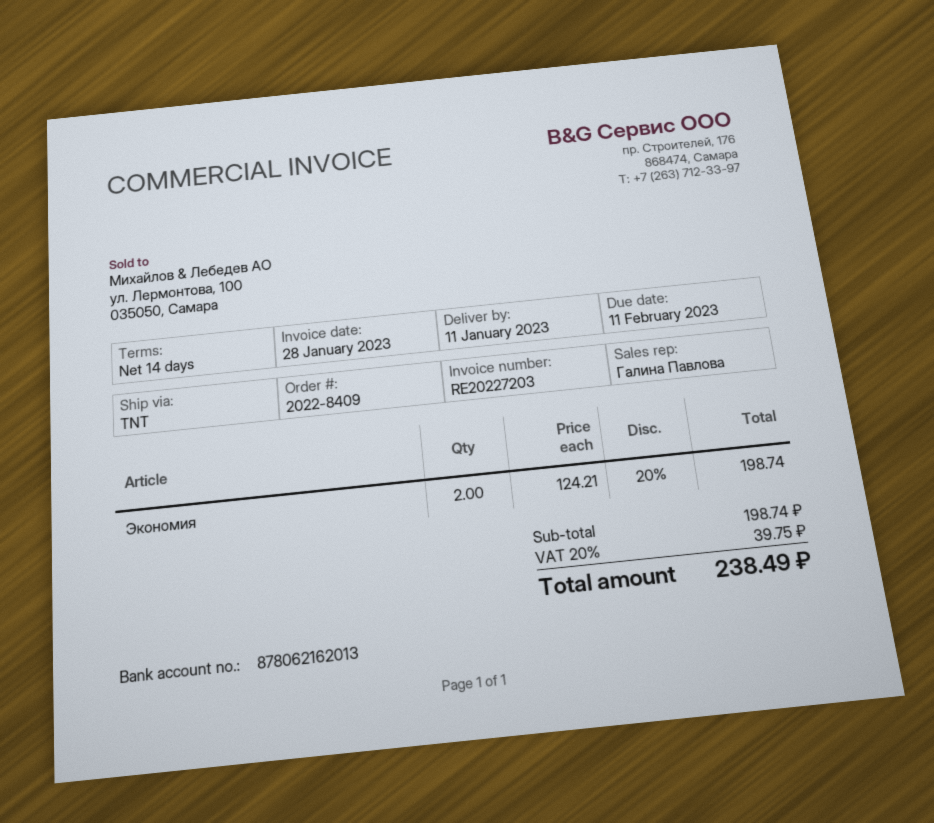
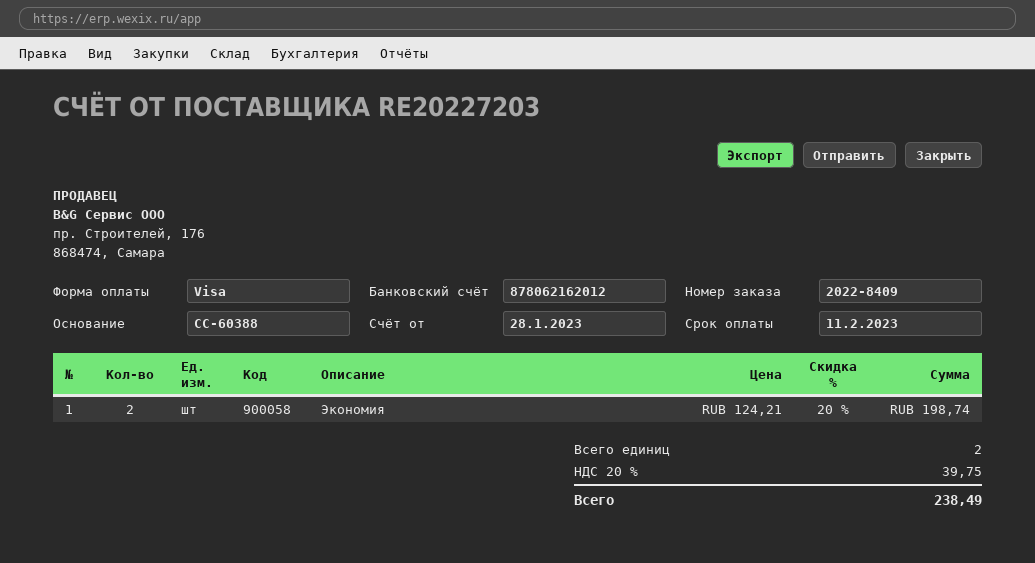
bank account: 878062162013 -> 878062162012

